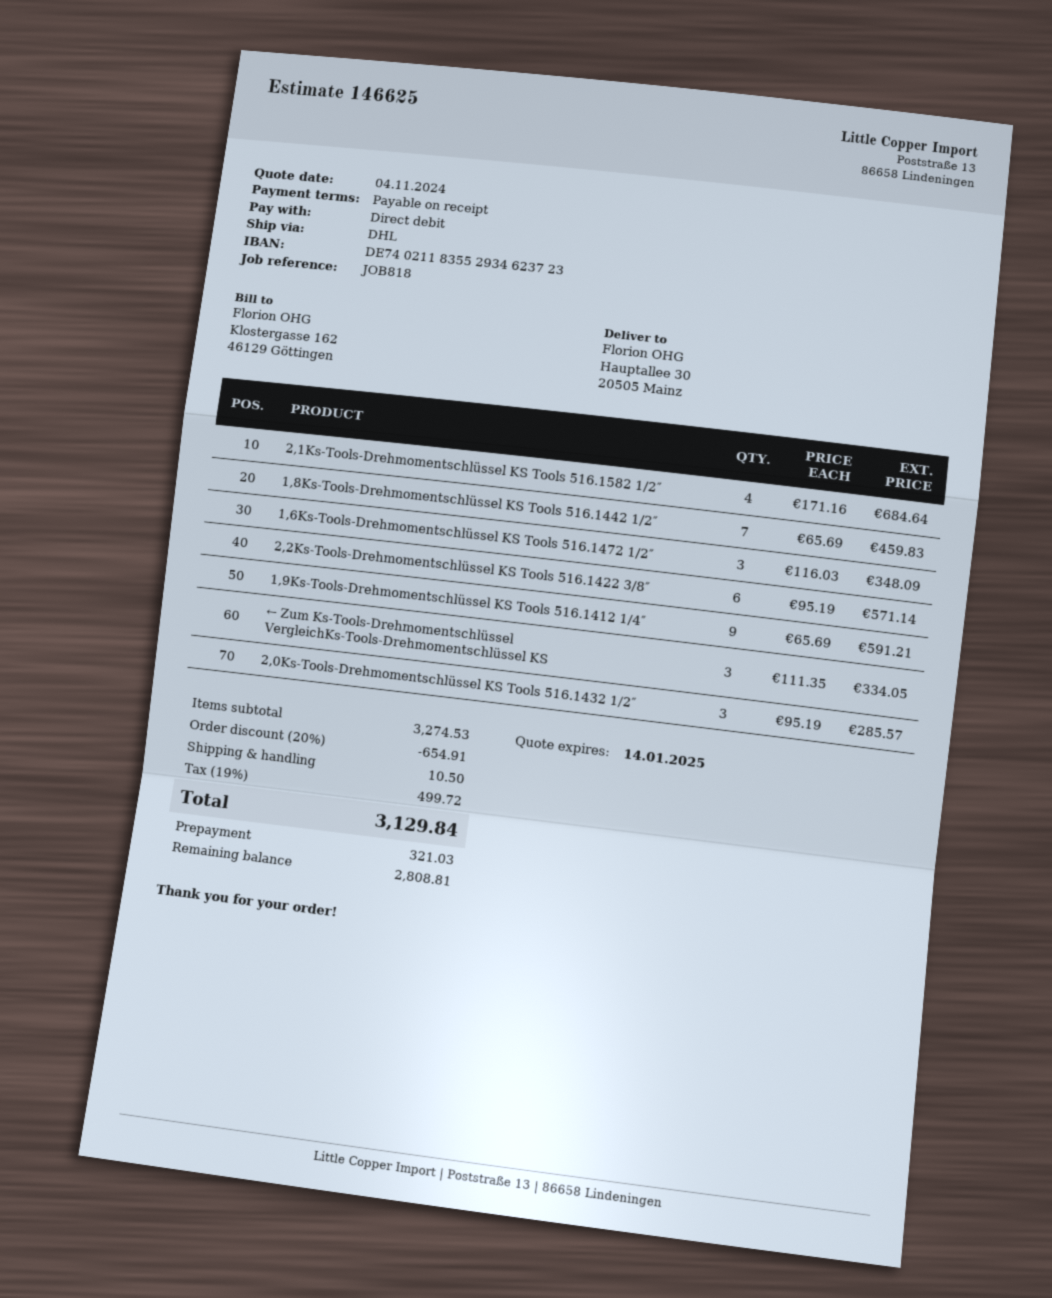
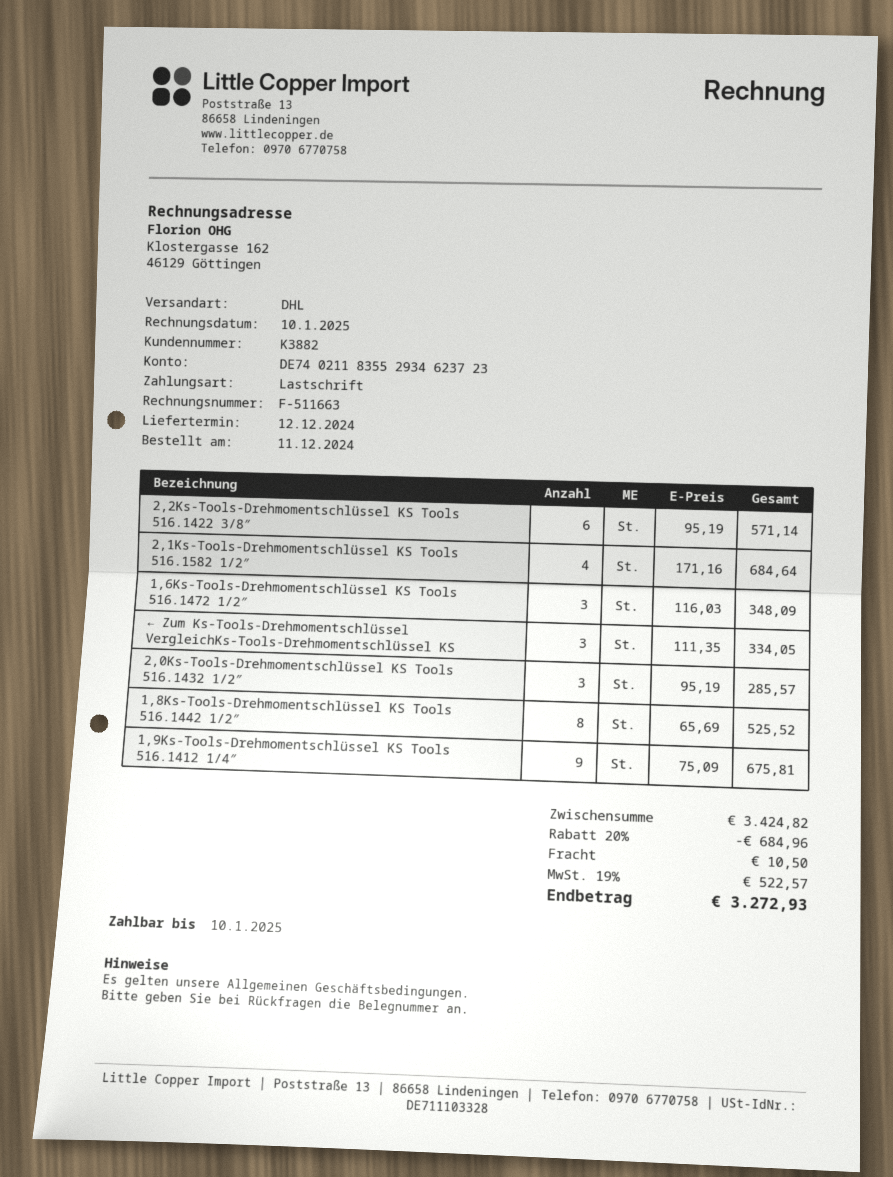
1,8Ks-Tools-Drehmomentschlüssel KS Tools 516.1442 1/2″: 7 x 65.69 = 459.83 -> 8 x 65.69 = 525.52
1,9Ks-Tools-Drehmomentschlüssel KS Tools 516.1412 1/4″: 9 x 65.69 = 591.21 -> 9 x 75.09 = 675.81
subtotal: 3274.53 -> 3424.82
discount: 20% = 654.91 -> 20% = 684.96
tax: 19% = 499.72 -> 19% = 522.57
total: 3129.84 -> 3272.93

